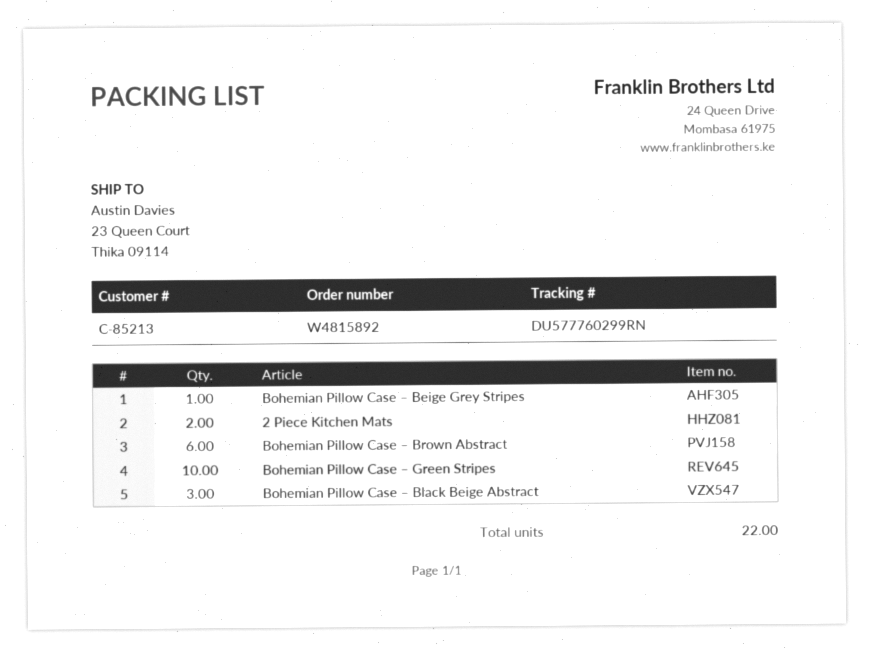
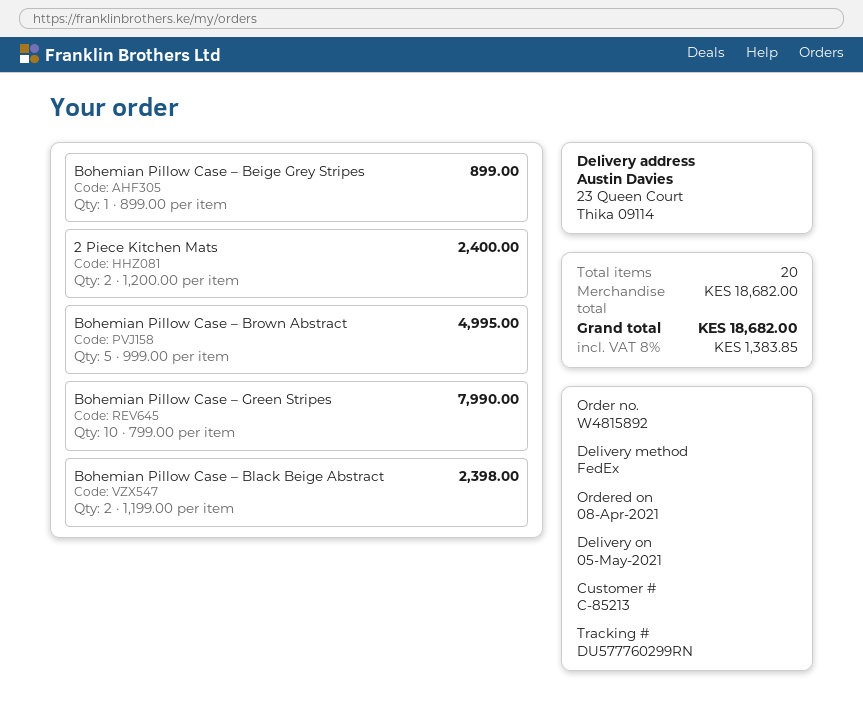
Bohemian Pillow Case – Brown Abstract: 6 -> 5
Bohemian Pillow Case – Black Beige Abstract: 3 -> 2
total quantity: 22 -> 20

